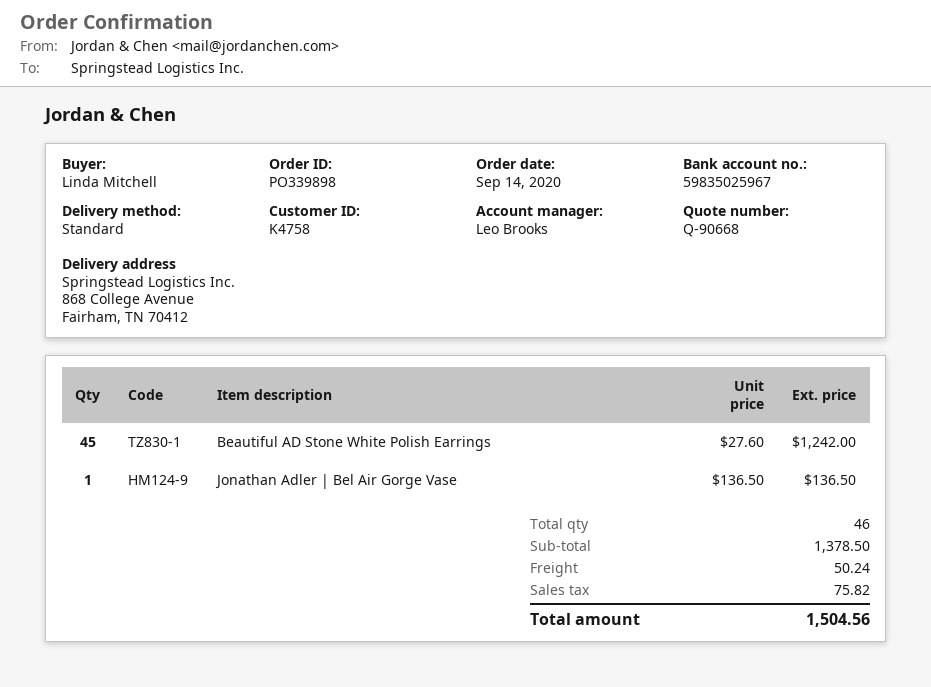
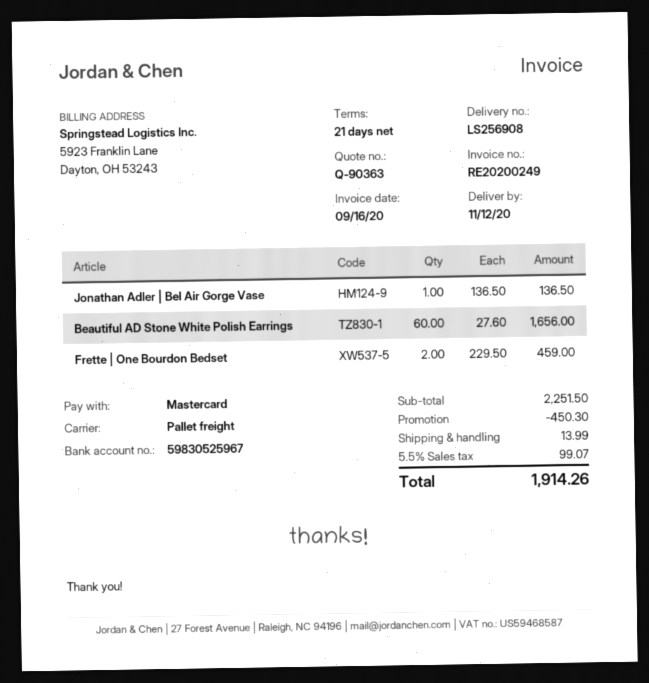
quote number: Q-90668 -> Q-90363
bank account: 59835025967 -> 59830525967
shipping method: standard -> pallet freight
Beautiful AD Stone White Polish Earrings: 45 x 27.60 = 1242.00 -> 60 x 27.60 = 1656.00
Frette | One Bourdon Bedset: none -> 2 x 229.50 = 459.00
subtotal: 1378.50 -> 2251.50
discount: none -> 450.30
shipping: 50.24 -> 13.99
tax: 75.82 -> 99.07
total: 1504.56 -> 1914.26

